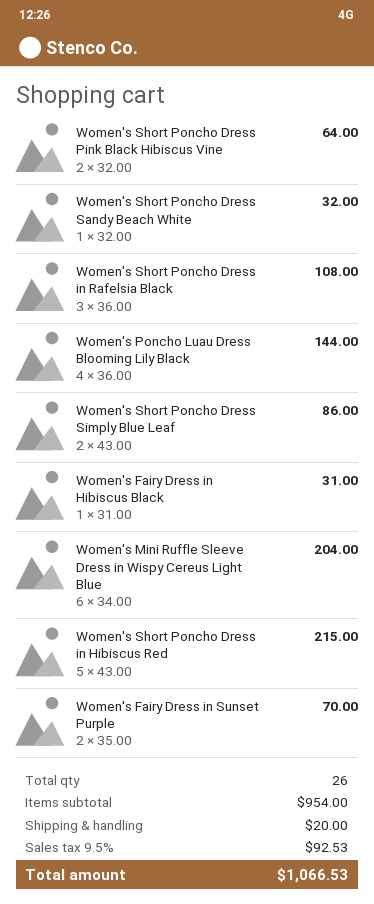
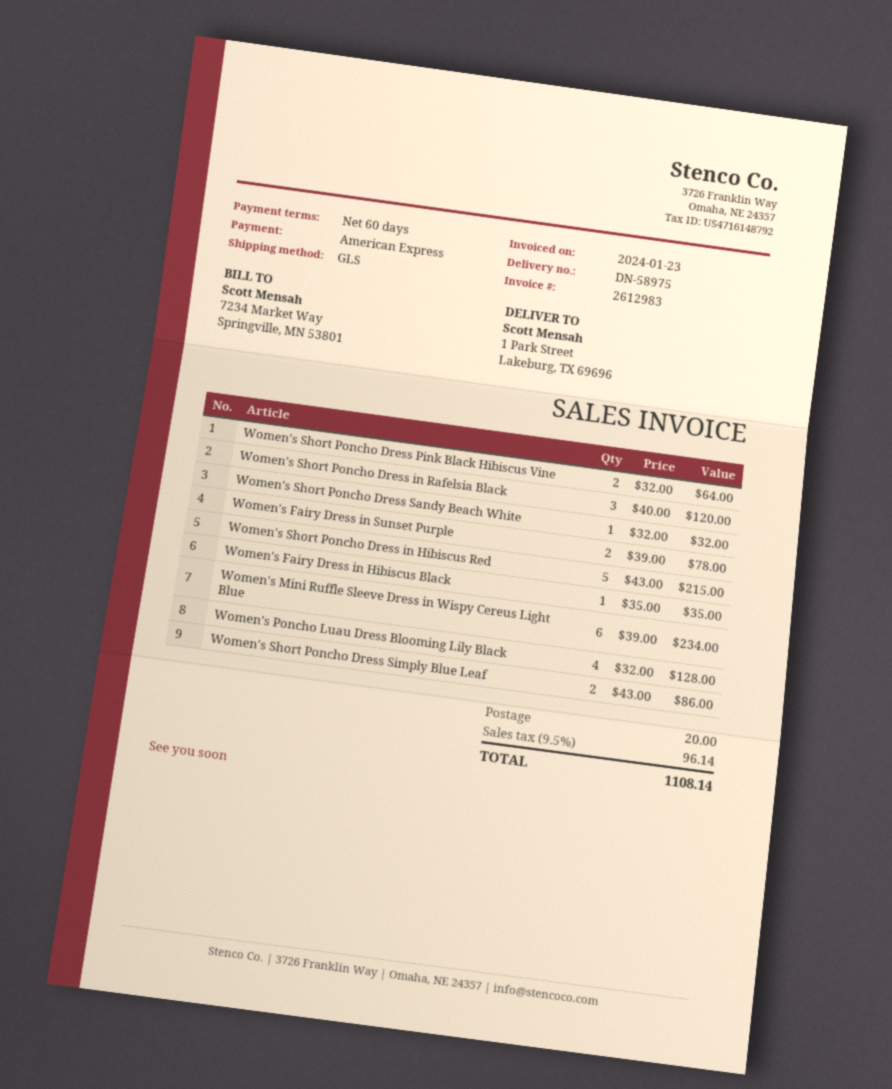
Women's Short Poncho Dress in Rafelsia Black: 3 x 36.00 = 108.00 -> 3 x 40.00 = 120.00
Women's Poncho Luau Dress Blooming Lily Black: 4 x 36.00 = 144.00 -> 4 x 32.00 = 128.00
Women's Fairy Dress in Hibiscus Black: 1 x 31.00 = 31.00 -> 1 x 35.00 = 35.00
Women's Mini Ruffle Sleeve Dress in Wispy Cereus Light Blue: 6 x 34.00 = 204.00 -> 6 x 39.00 = 234.00
Women's Fairy Dress in Sunset Purple: 2 x 35.00 = 70.00 -> 2 x 39.00 = 78.00
tax: 9.5% = 92.53 -> 9.5% = 96.14
total: 1066.53 -> 1108.14

